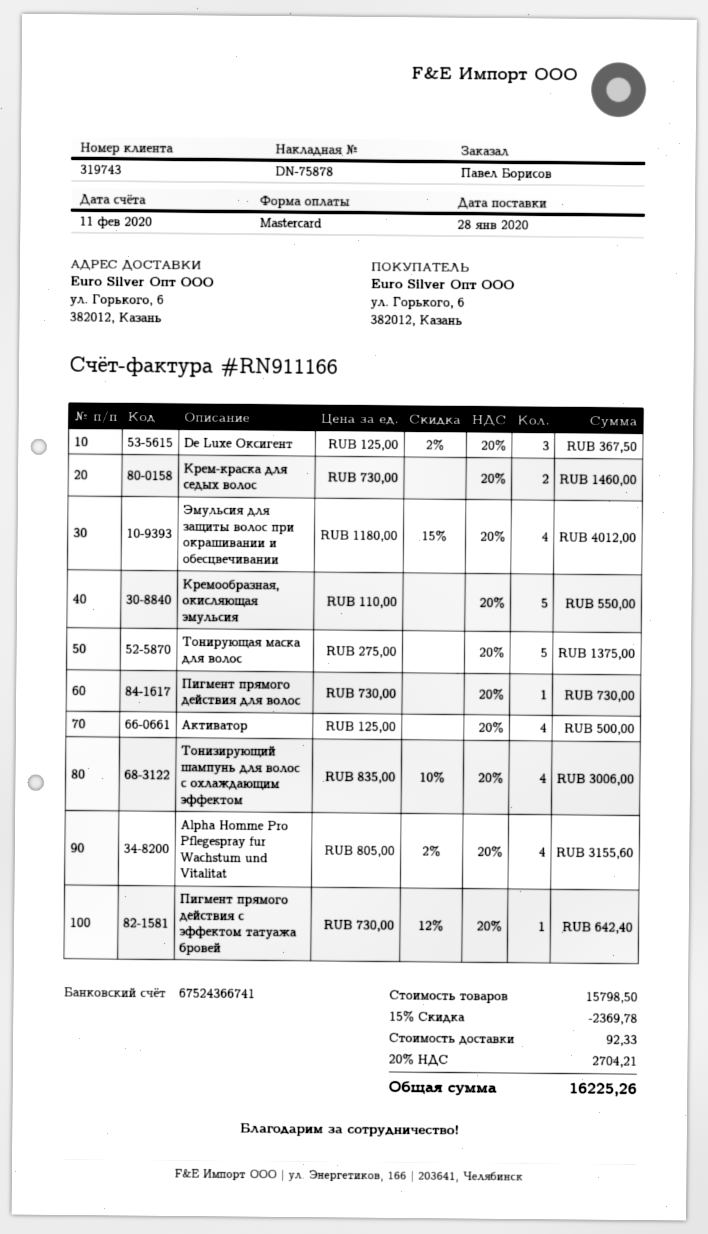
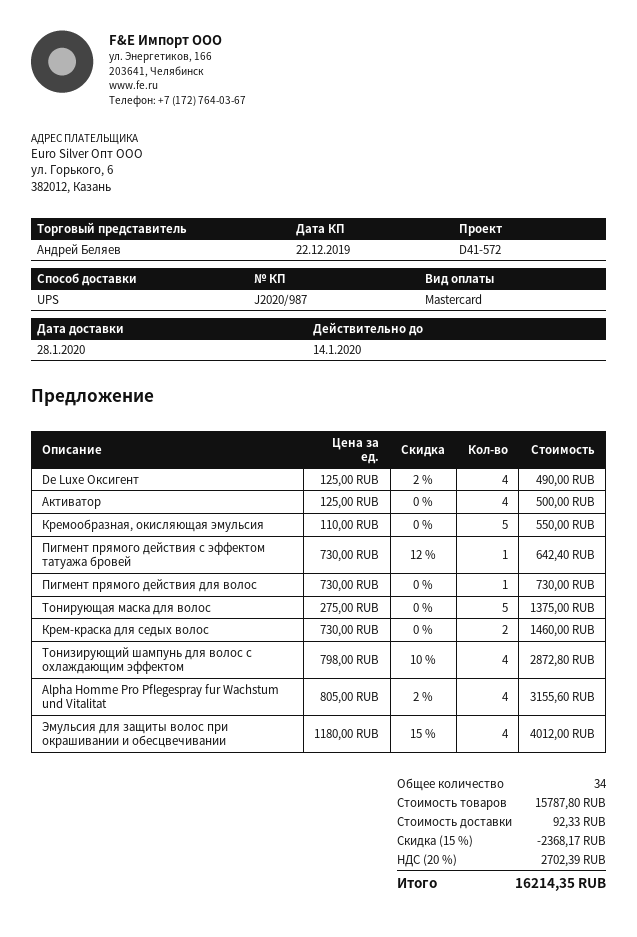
De Luxe Оксигент: 3 x 125.00 - 2% = 367.50 -> 4 x 125.00 - 2% = 490.00
Тонизирующий шампунь для волос с охлаждающим эффектом: 4 x 835.00 - 10% = 3006.00 -> 4 x 798.00 - 10% = 2872.80
subtotal: 15798.50 -> 15787.80
discount: 15% = 2369.78 -> 15% = 2368.17
tax: 20% = 2704.21 -> 20% = 2702.39
total: 16225.26 -> 16214.35

